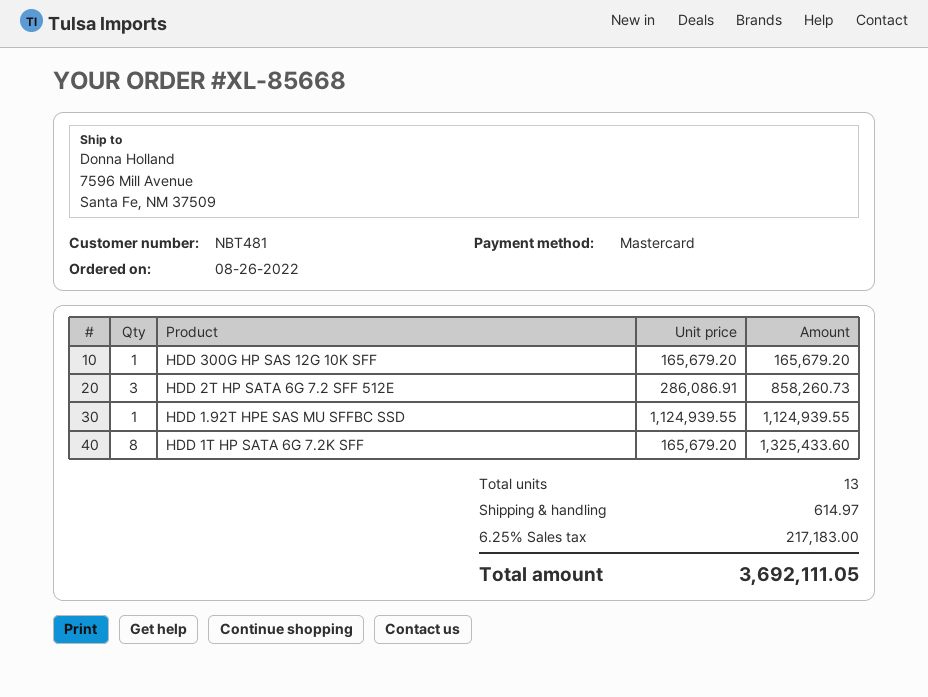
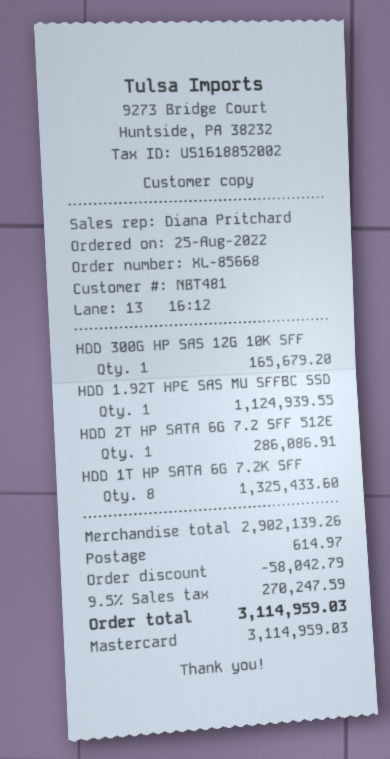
order date: 2022-08-26 -> 2022-08-25
HDD 2T HP SATA 6G 7.2 SFF 512E: 3 for 858260.73 -> 1 for 286086.91
discount: none -> 58042.79
tax: 6.25% = 217183.00 -> 9.5% = 270247.59
total: 3692111.05 -> 3114959.03

